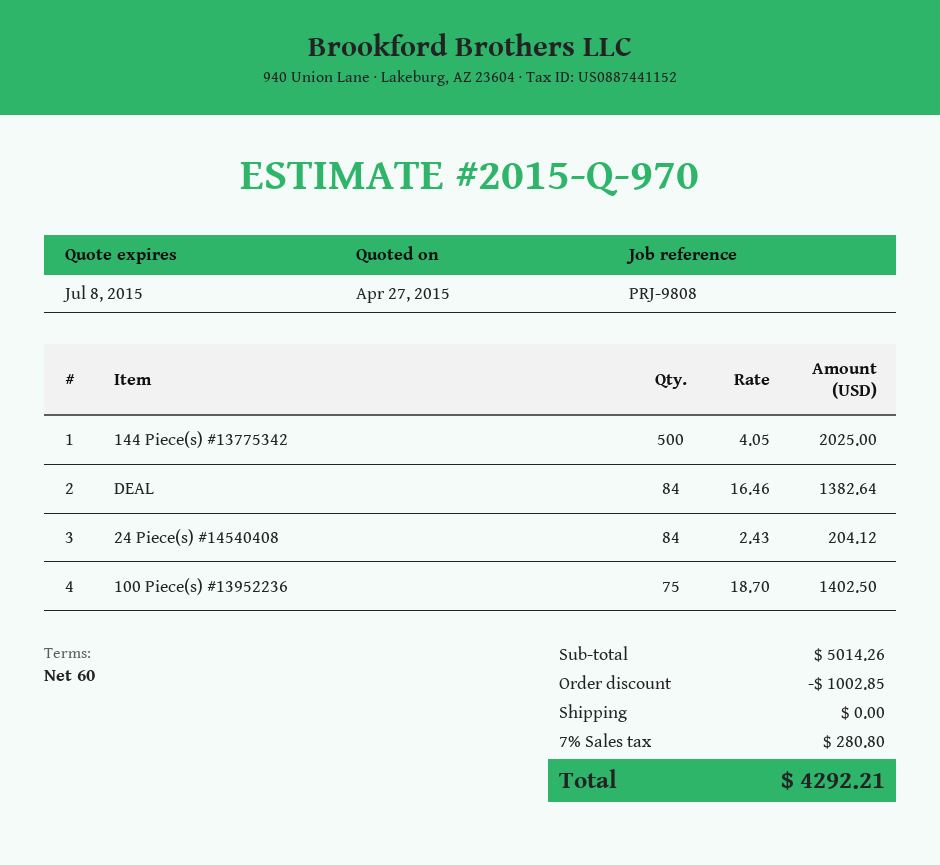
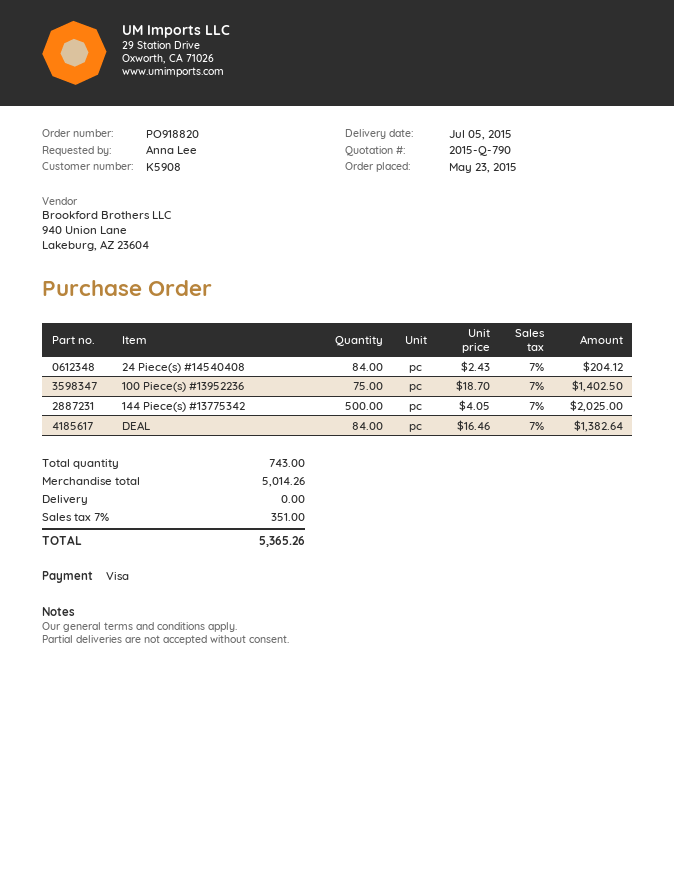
quote number: 2015-Q-970 -> 2015-Q-790
discount: 1002.85 -> none
tax: 7% = 280.80 -> 7% = 351.00
total: 4292.21 -> 5365.26

